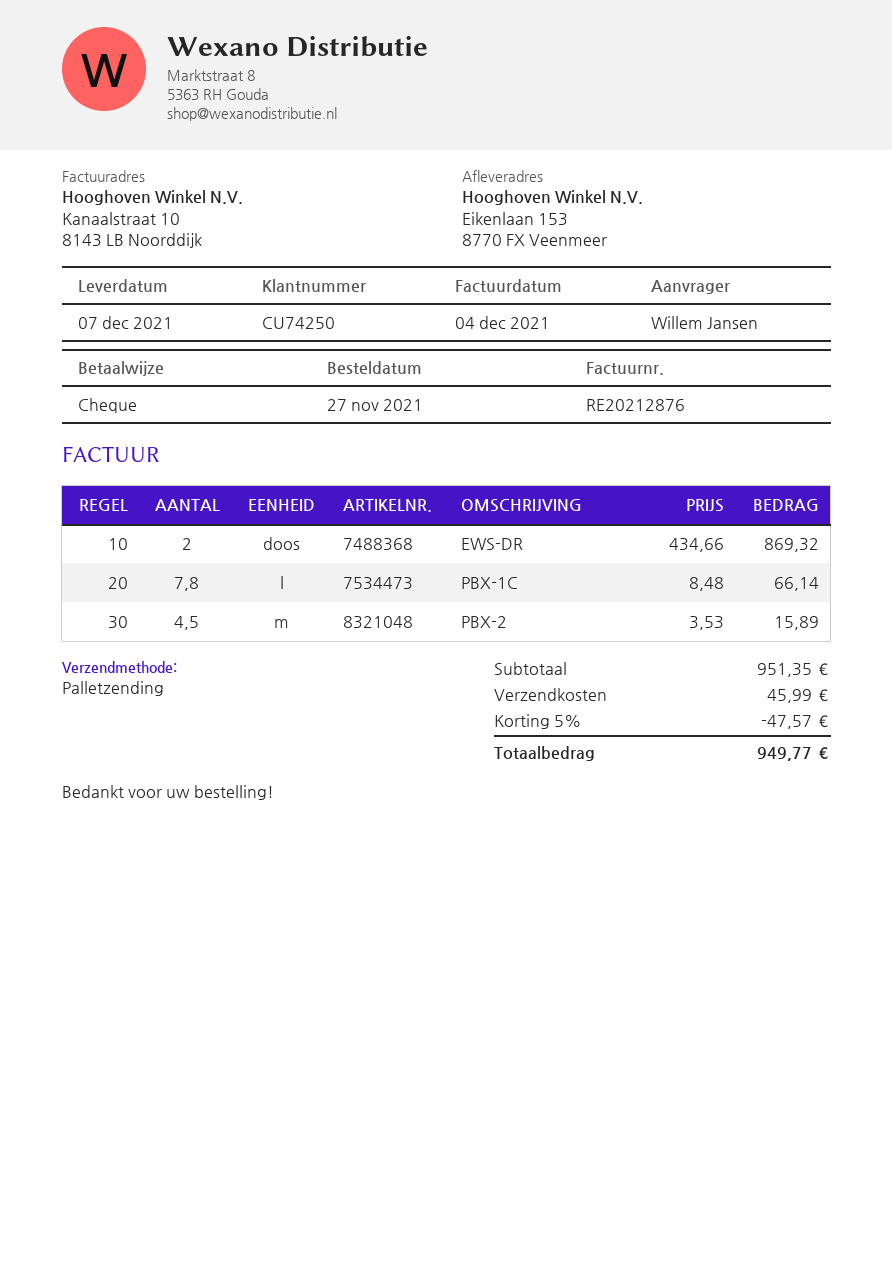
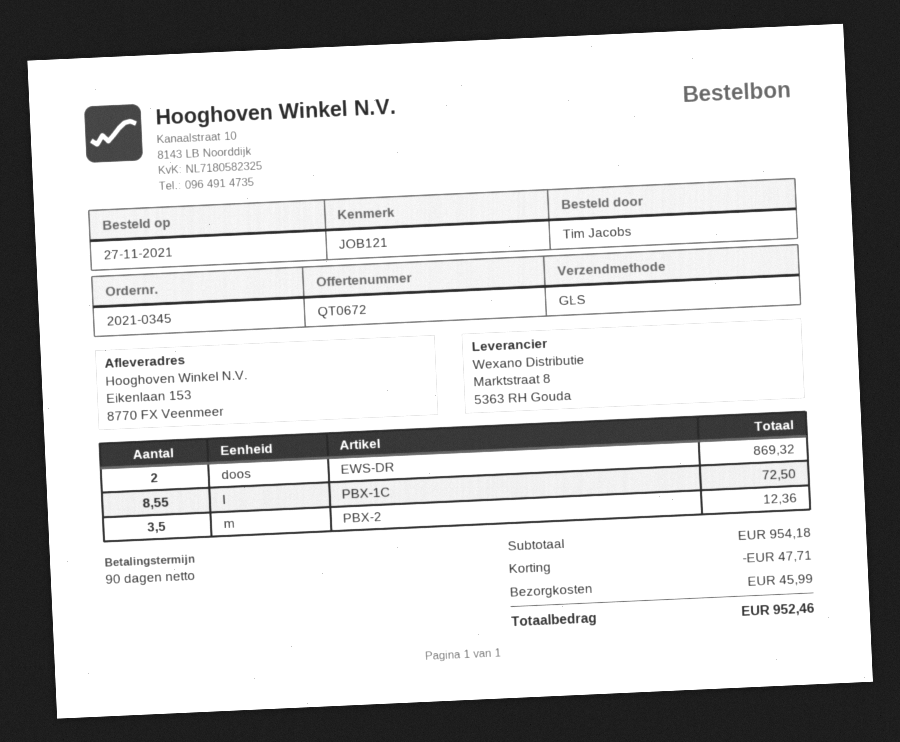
ordered by: Willem Jansen -> Tim Jacobs
shipping method: pallet freight -> GLS
PBX-1C: 7.8 for 66.14 -> 8.55 for 72.50
PBX-2: 4.5 for 15.89 -> 3.5 for 12.36
subtotal: 951.35 -> 954.18
discount: 47.57 -> 47.71
total: 949.77 -> 952.46

